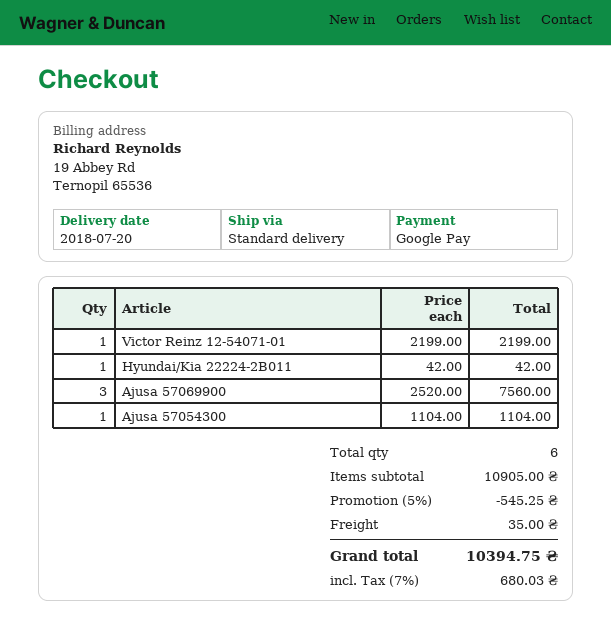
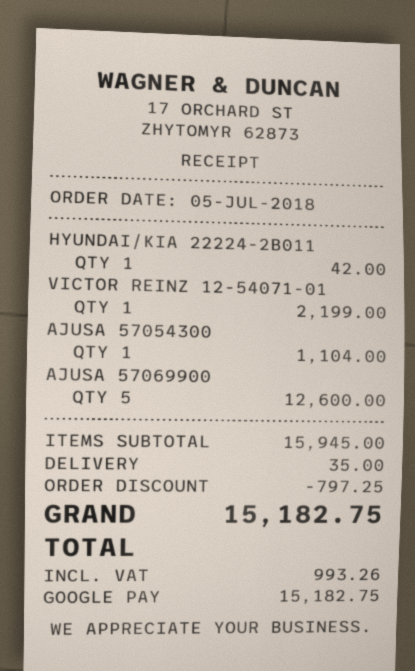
Ajusa 57069900: 3 for 7560.00 -> 5 for 12600.00
subtotal: 10905.00 -> 15945.00
discount: 545.25 -> 797.25
tax: 680.03 -> 993.26
total: 10394.75 -> 15182.75

